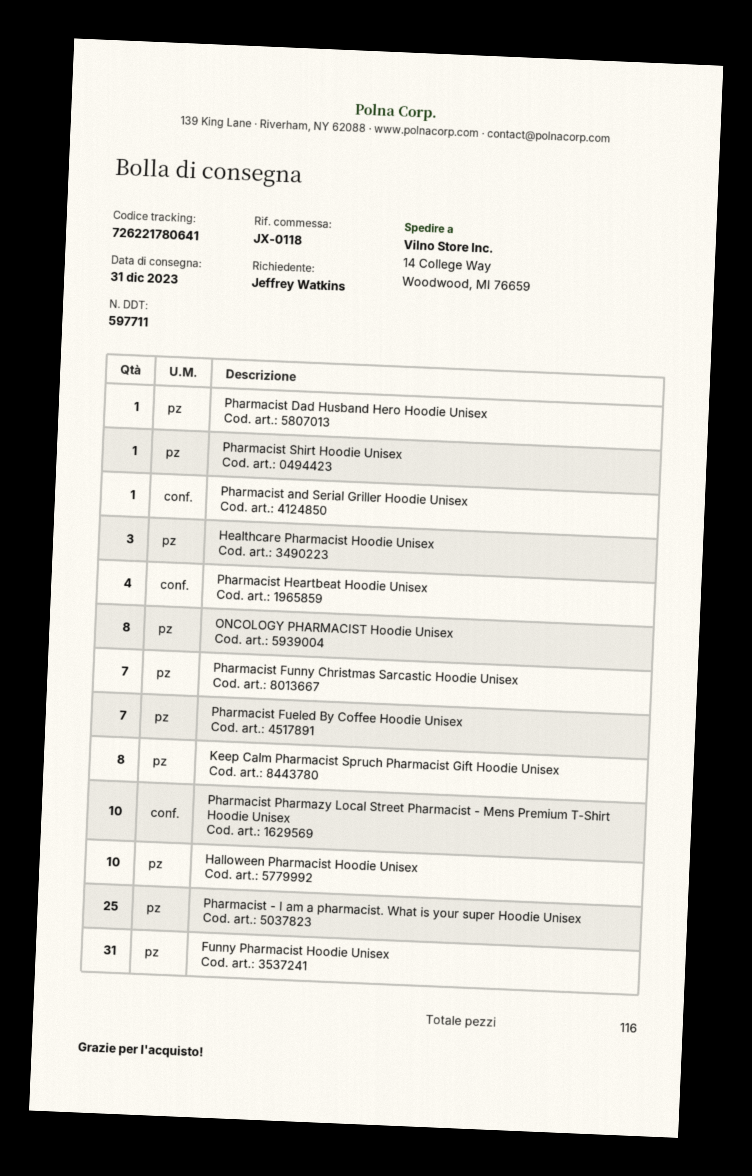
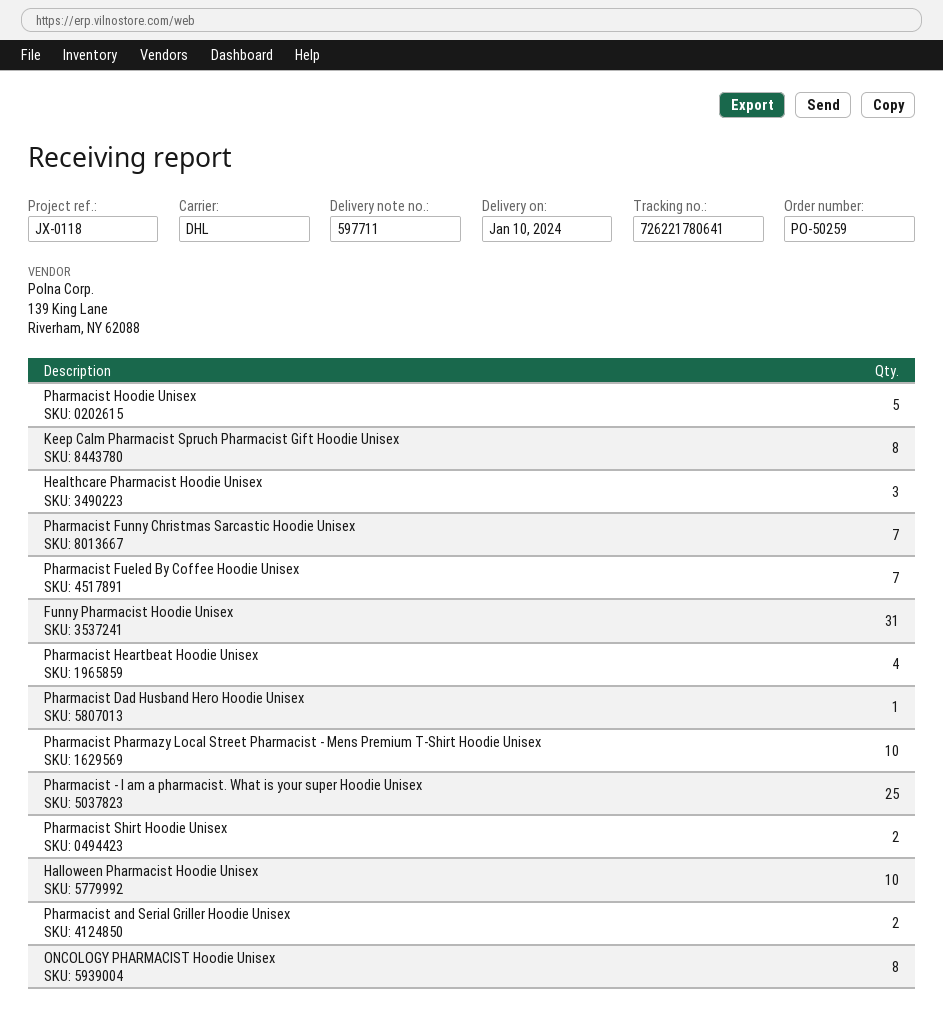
delivery date: 2023-12-31 -> 2024-01-10
Pharmacist Shirt Hoodie Unisex: 1 -> 2
Pharmacist and Serial Griller Hoodie Unisex: 1 -> 2
Pharmacist Hoodie Unisex: none -> 5

